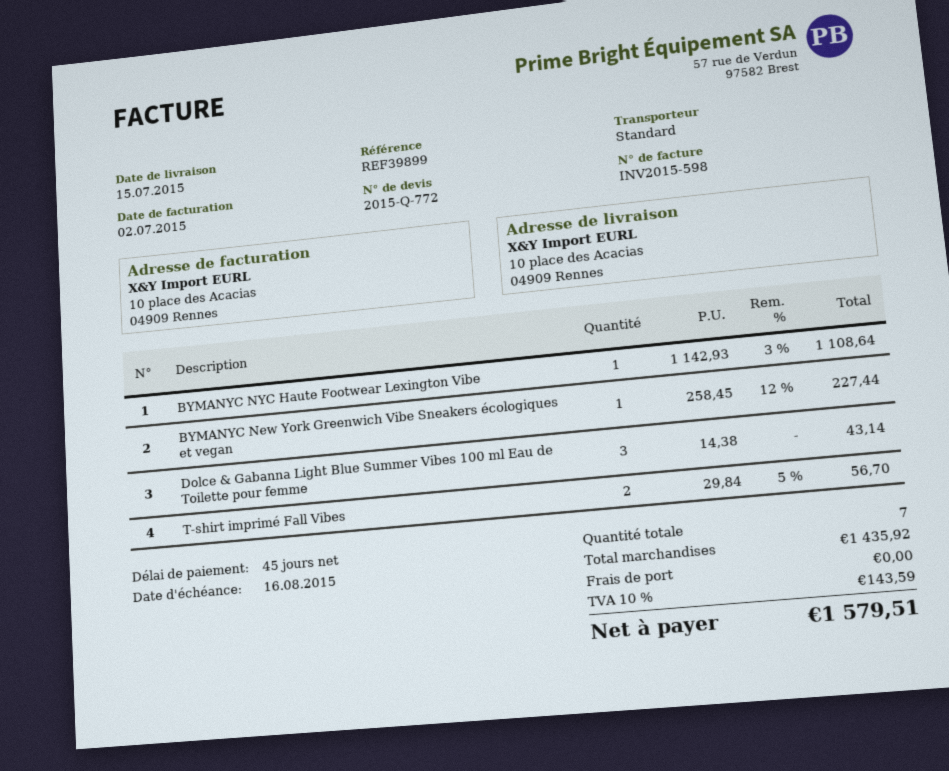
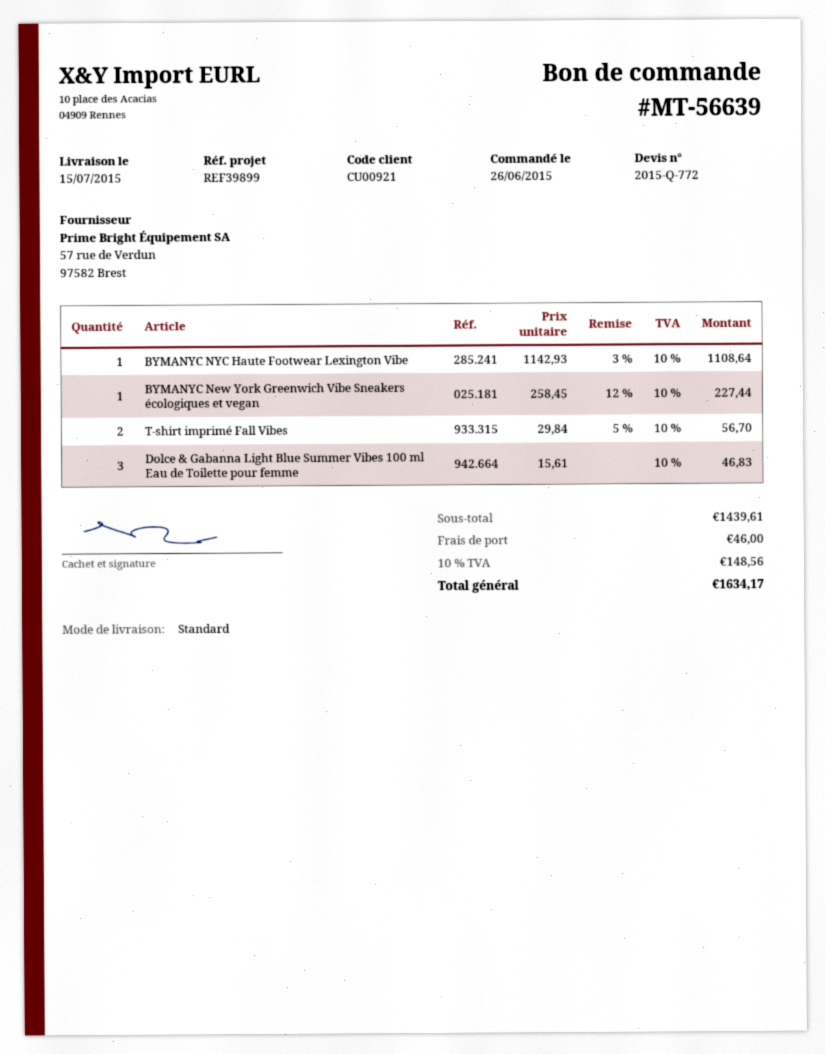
Dolce & Gabanna Light Blue Summer Vibes 100 ml Eau de Toilette pour femme: 3 x 14.38 = 43.14 -> 3 x 15.61 = 46.83
subtotal: 1435.92 -> 1439.61
shipping: 0.00 -> 46.00
tax: 10% = 143.59 -> 10% = 148.56
total: 1579.51 -> 1634.17

